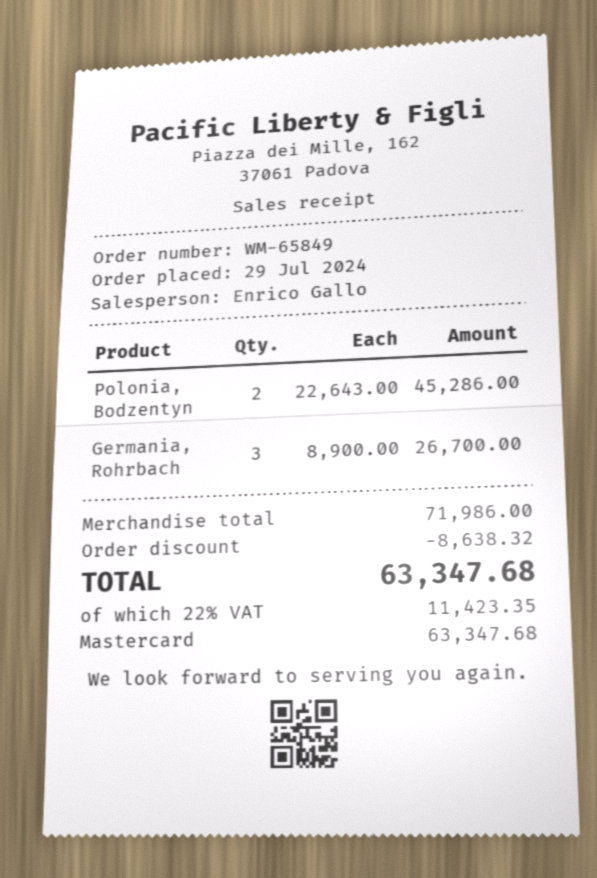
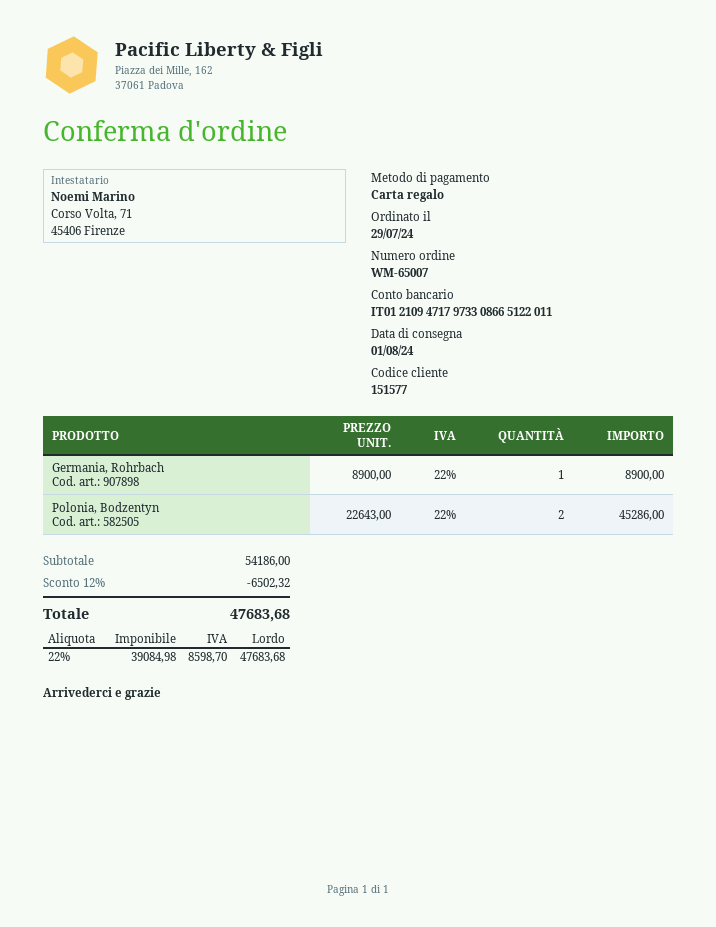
order number: WM-65849 -> WM-65007
payment method: Mastercard -> gift card
Germania, Rohrbach: 3 x 8900.00 = 26700.00 -> 1 x 8900.00 = 8900.00
subtotal: 71986.00 -> 54186.00
discount: 8638.32 -> 6502.32
tax: 22% = 11423.35 -> 22% = 8598.70
total: 63347.68 -> 47683.68

